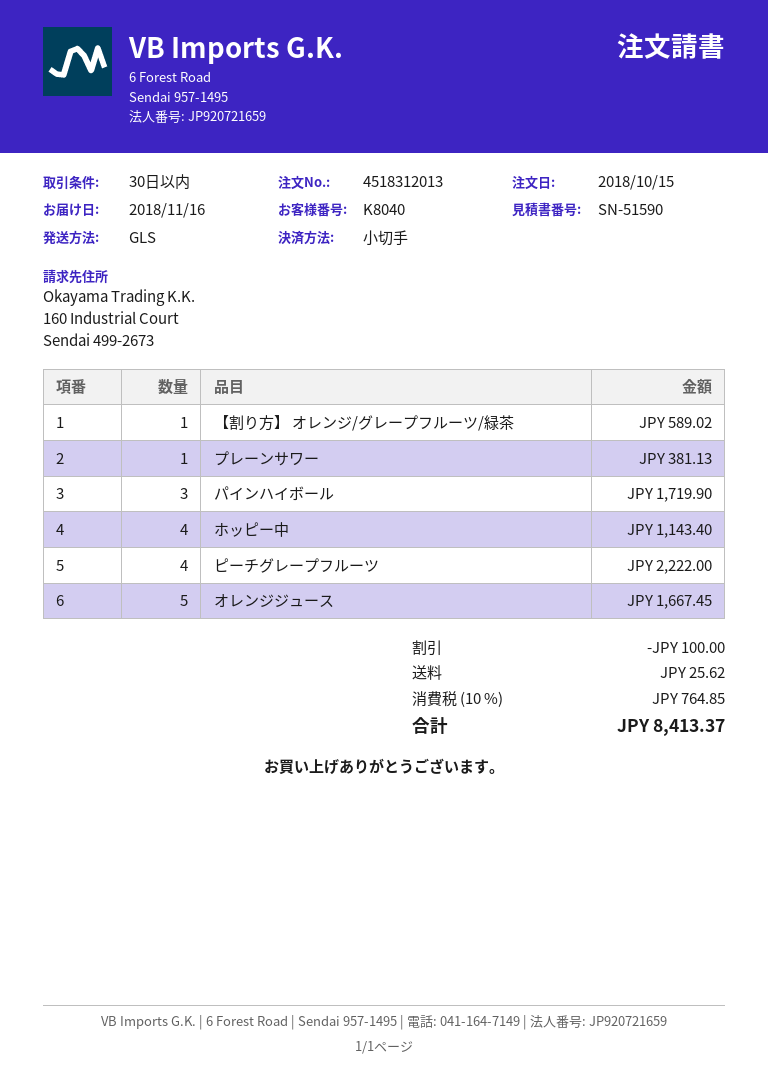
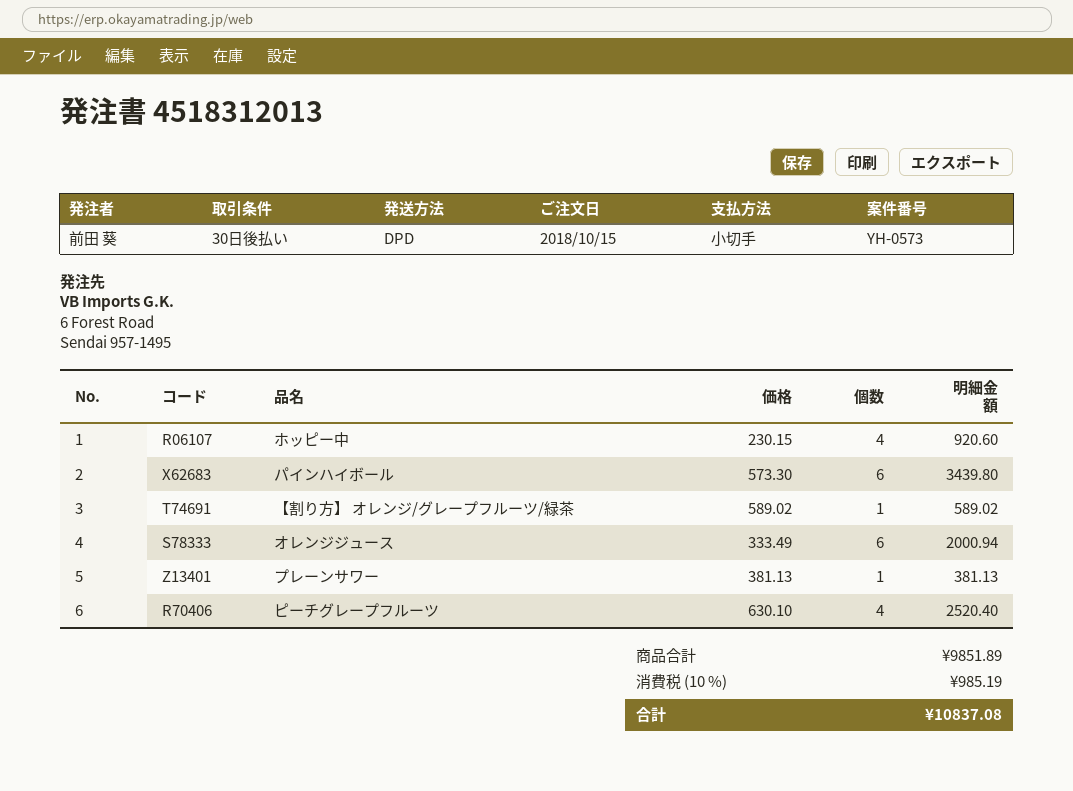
shipping method: GLS -> DPD
パインハイボール: 3 for 1719.90 -> 6 for 3439.80
ホッピー中: 4 for 1143.40 -> 4 for 920.60
ピーチグレープフルーツ: 4 for 2222.00 -> 4 for 2520.40
オレンジジュース: 5 for 1667.45 -> 6 for 2000.94
discount: 100.00 -> none
shipping: 25.62 -> none
tax: 10% = 764.85 -> 10% = 985.19
total: 8413.37 -> 10837.08

